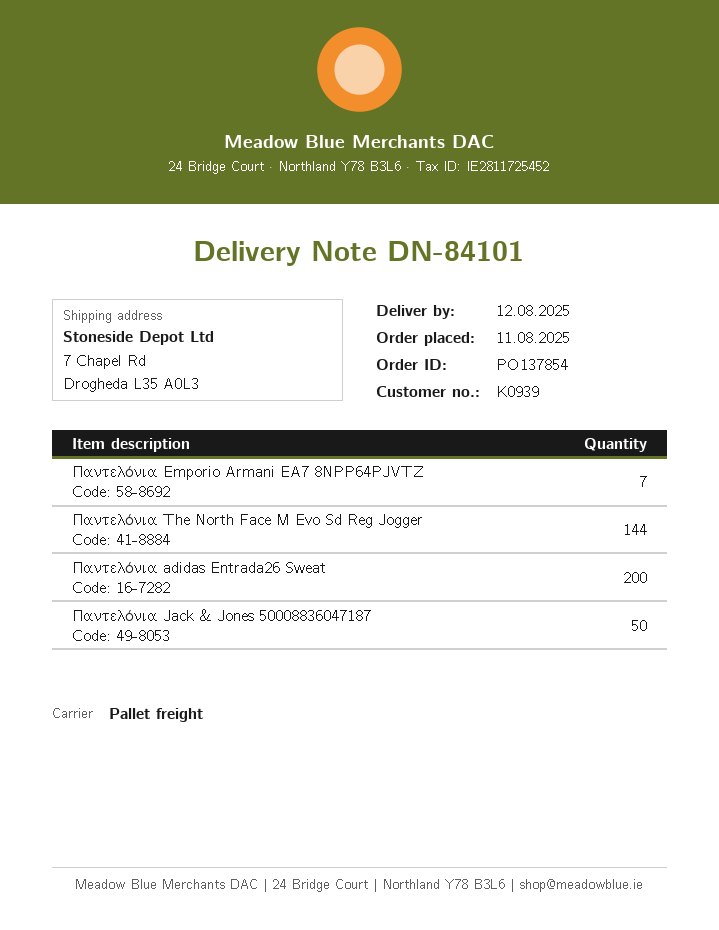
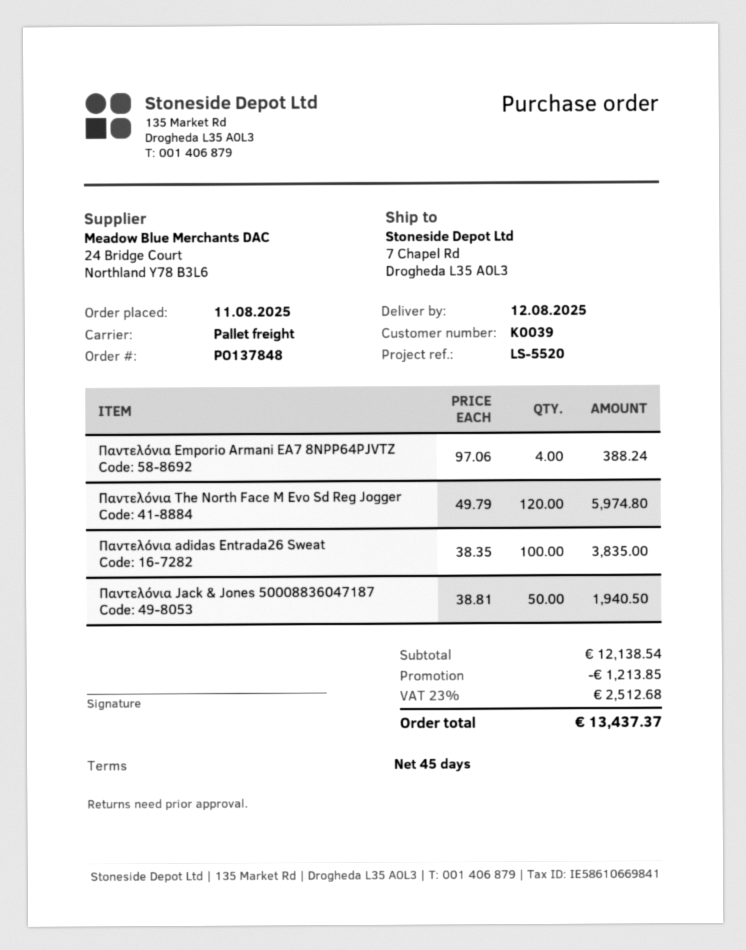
order number: PO137854 -> PO137848
customer number: K0939 -> K0039
Παντελόνια Emporio Armani EA7 8NPP64PJVTZ: 7 -> 4
Παντελόνια The North Face M Evo Sd Reg Jogger: 144 -> 120
Παντελόνια adidas Entrada26 Sweat: 200 -> 100

